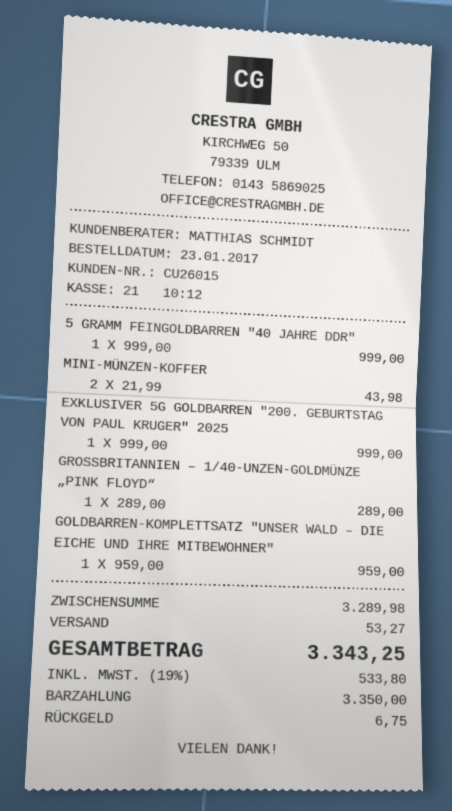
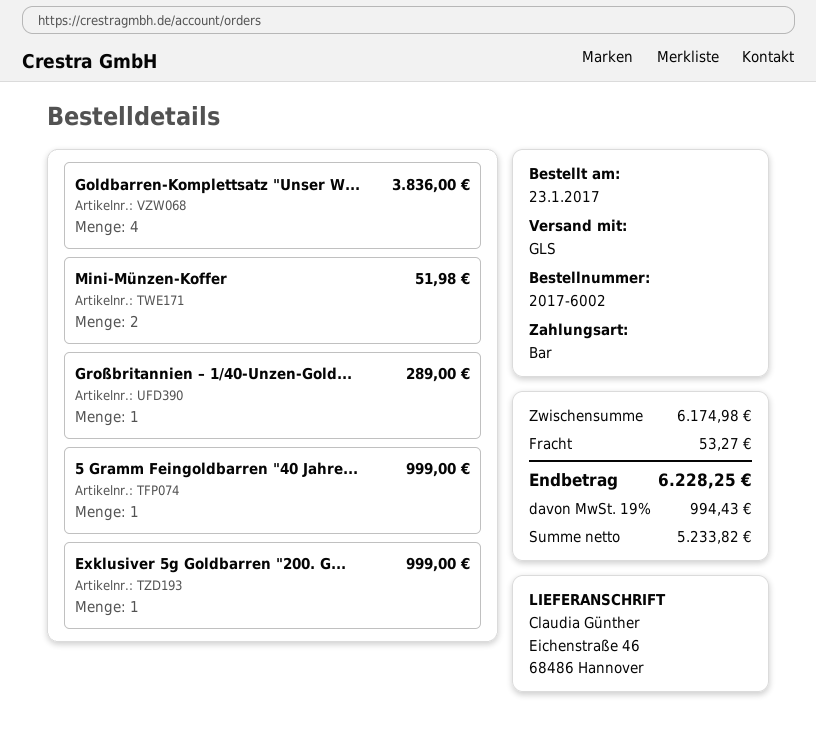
MINI-MÜNZEN-KOFFER: 2 for 43.98 -> 2 for 51.98
GOLDBARREN-KOMPLETTSATZ "UNSER WALD – DIE EICHE UND IHRE MITBEWOHNER": 1 for 959.00 -> 4 for 3836.00
subtotal: 3289.98 -> 6174.98
tax: 19% = 533.80 -> 19% = 994.43
total: 3343.25 -> 6228.25

